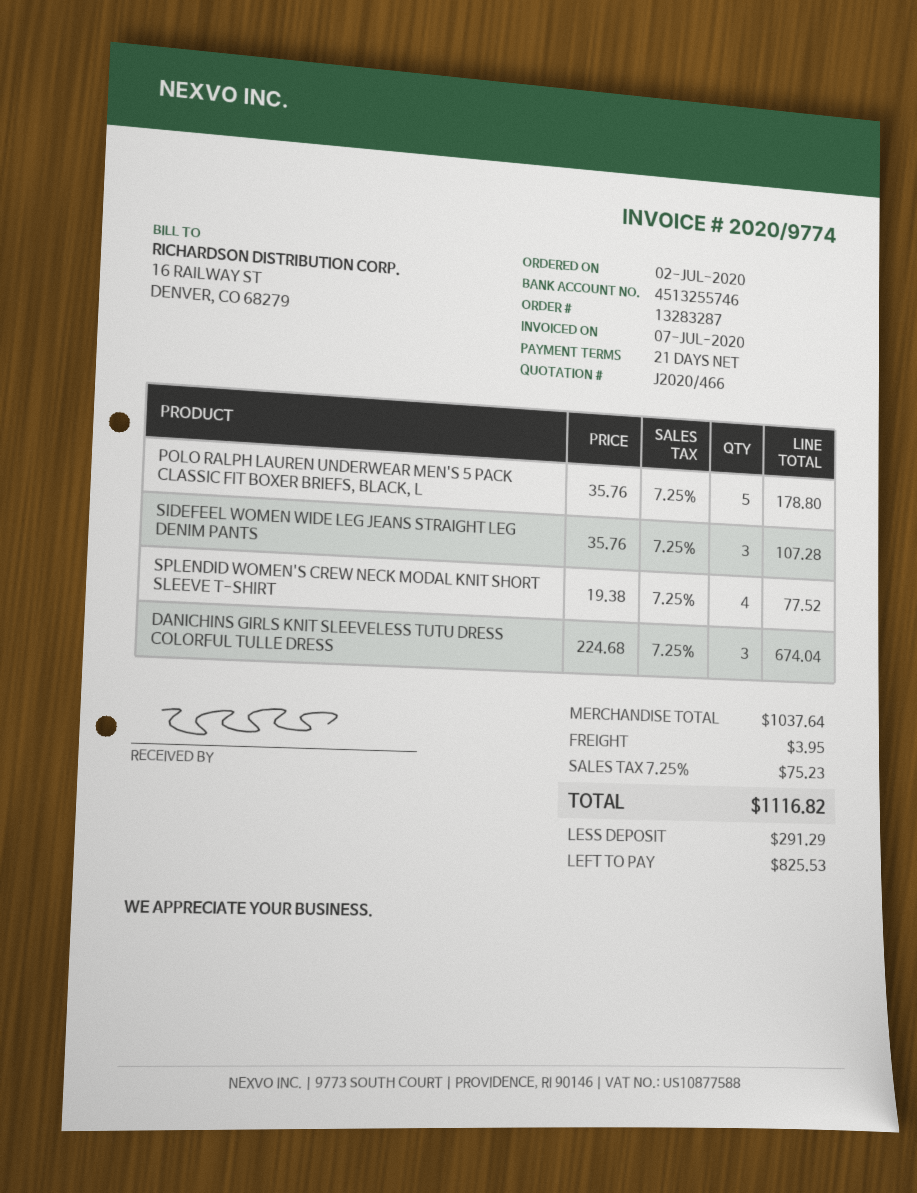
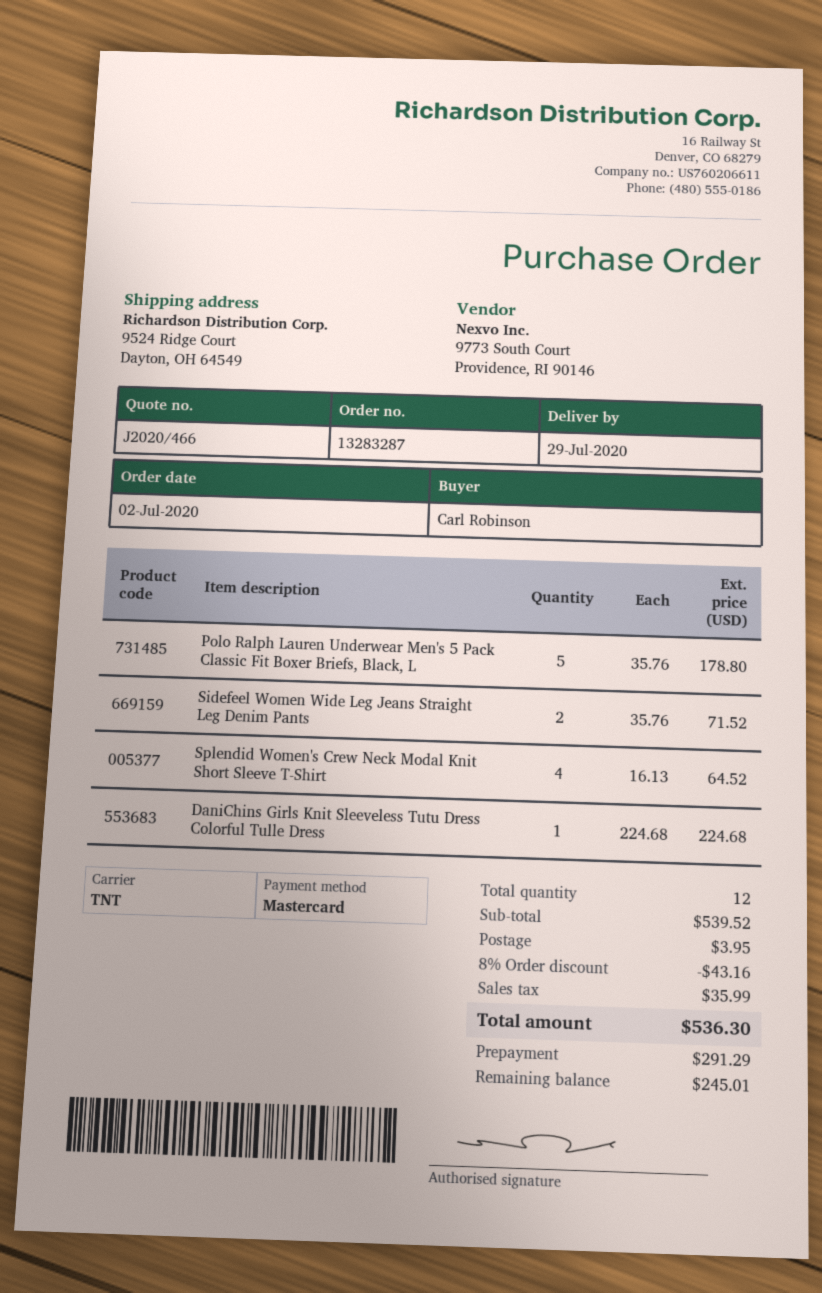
SIDEFEEL WOMEN WIDE LEG JEANS STRAIGHT LEG DENIM PANTS: 3 x 35.76 = 107.28 -> 2 x 35.76 = 71.52
SPLENDID WOMEN'S CREW NECK MODAL KNIT SHORT SLEEVE T-SHIRT: 4 x 19.38 = 77.52 -> 4 x 16.13 = 64.52
DANICHINS GIRLS KNIT SLEEVELESS TUTU DRESS COLORFUL TULLE DRESS: 3 x 224.68 = 674.04 -> 1 x 224.68 = 224.68
subtotal: 1037.64 -> 539.52
discount: none -> 8% = 43.16
tax: 75.23 -> 35.99
total: 1116.82 -> 536.30
balance: 825.53 -> 245.01

